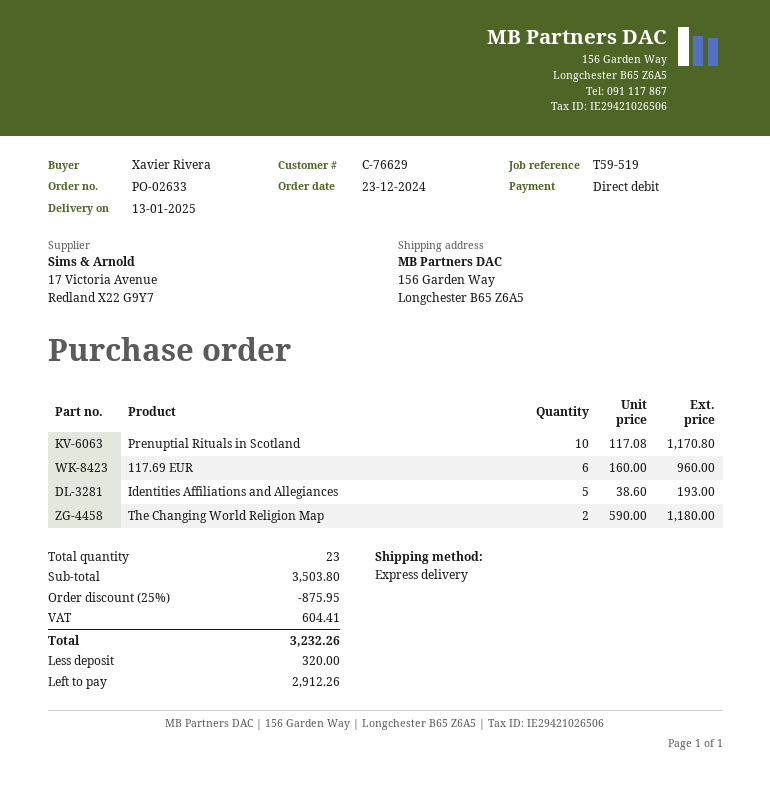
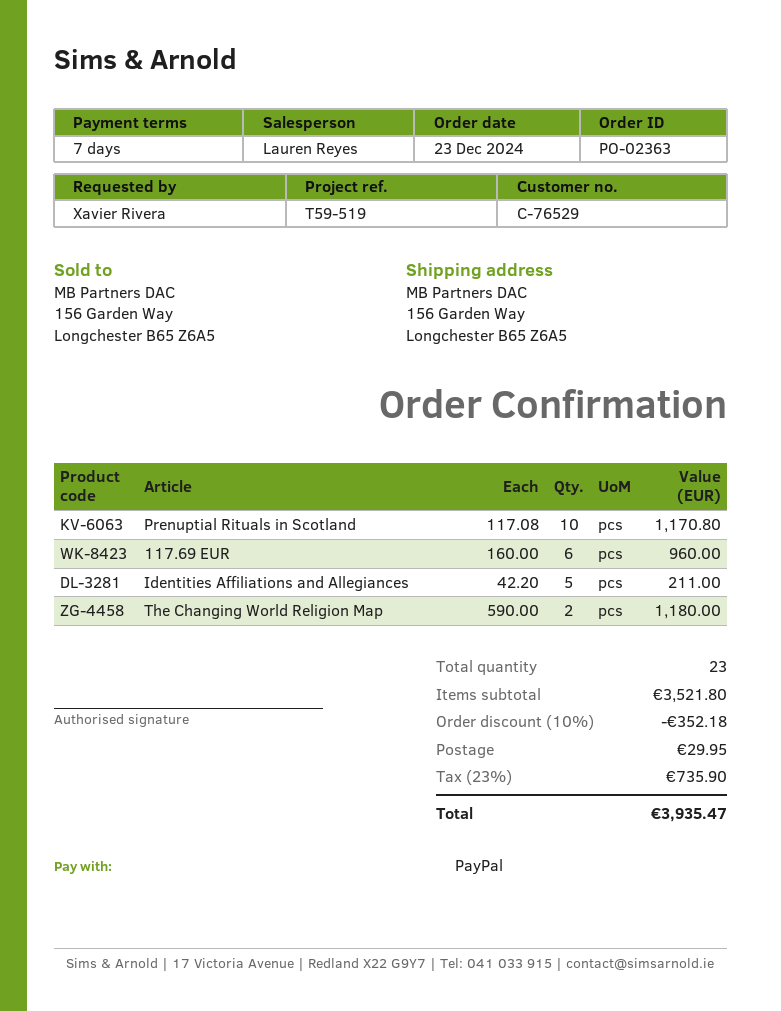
order number: PO-02633 -> PO-02363
customer number: C-76629 -> C-76529
payment method: direct debit -> PayPal
Identities Affiliations and Allegiances: 5 x 38.60 = 193.00 -> 5 x 42.20 = 211.00
subtotal: 3503.80 -> 3521.80
discount: 25% = 875.95 -> 10% = 352.18
shipping: none -> 29.95
tax: 604.41 -> 735.90
total: 3232.26 -> 3935.47

